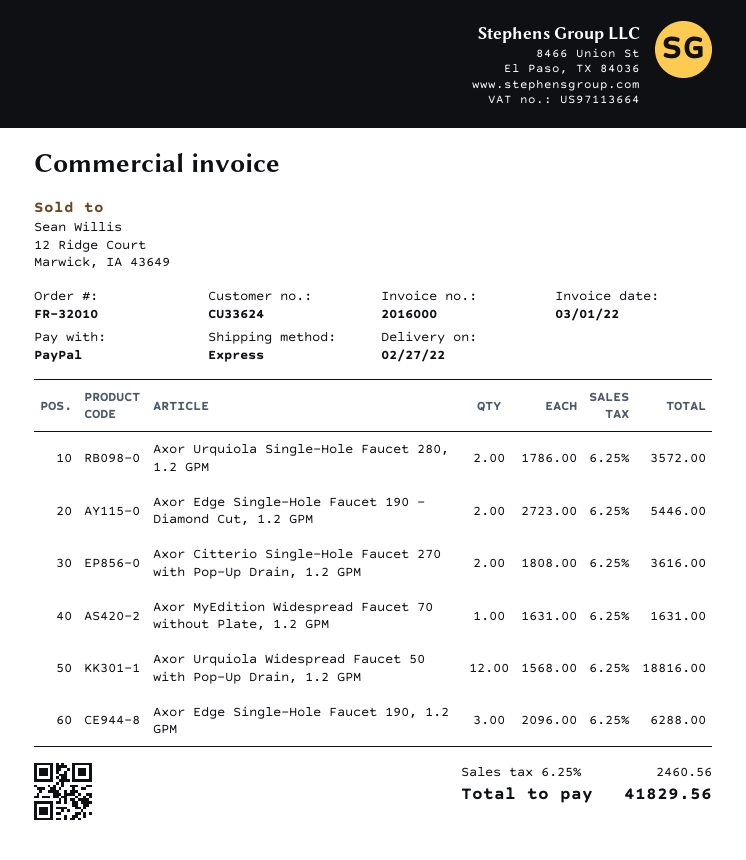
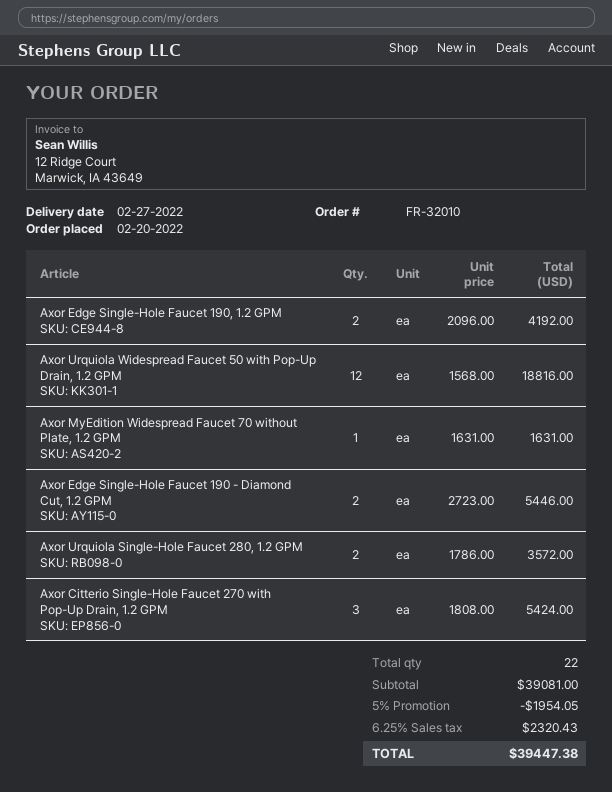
Axor Citterio Single-Hole Faucet 270 with Pop-Up Drain, 1.2 GPM: 2 x 1808.00 = 3616.00 -> 3 x 1808.00 = 5424.00
Axor Edge Single-Hole Faucet 190, 1.2 GPM: 3 x 2096.00 = 6288.00 -> 2 x 2096.00 = 4192.00
discount: none -> 5% = 1954.05
tax: 6.25% = 2460.56 -> 6.25% = 2320.43
total: 41829.56 -> 39447.38

